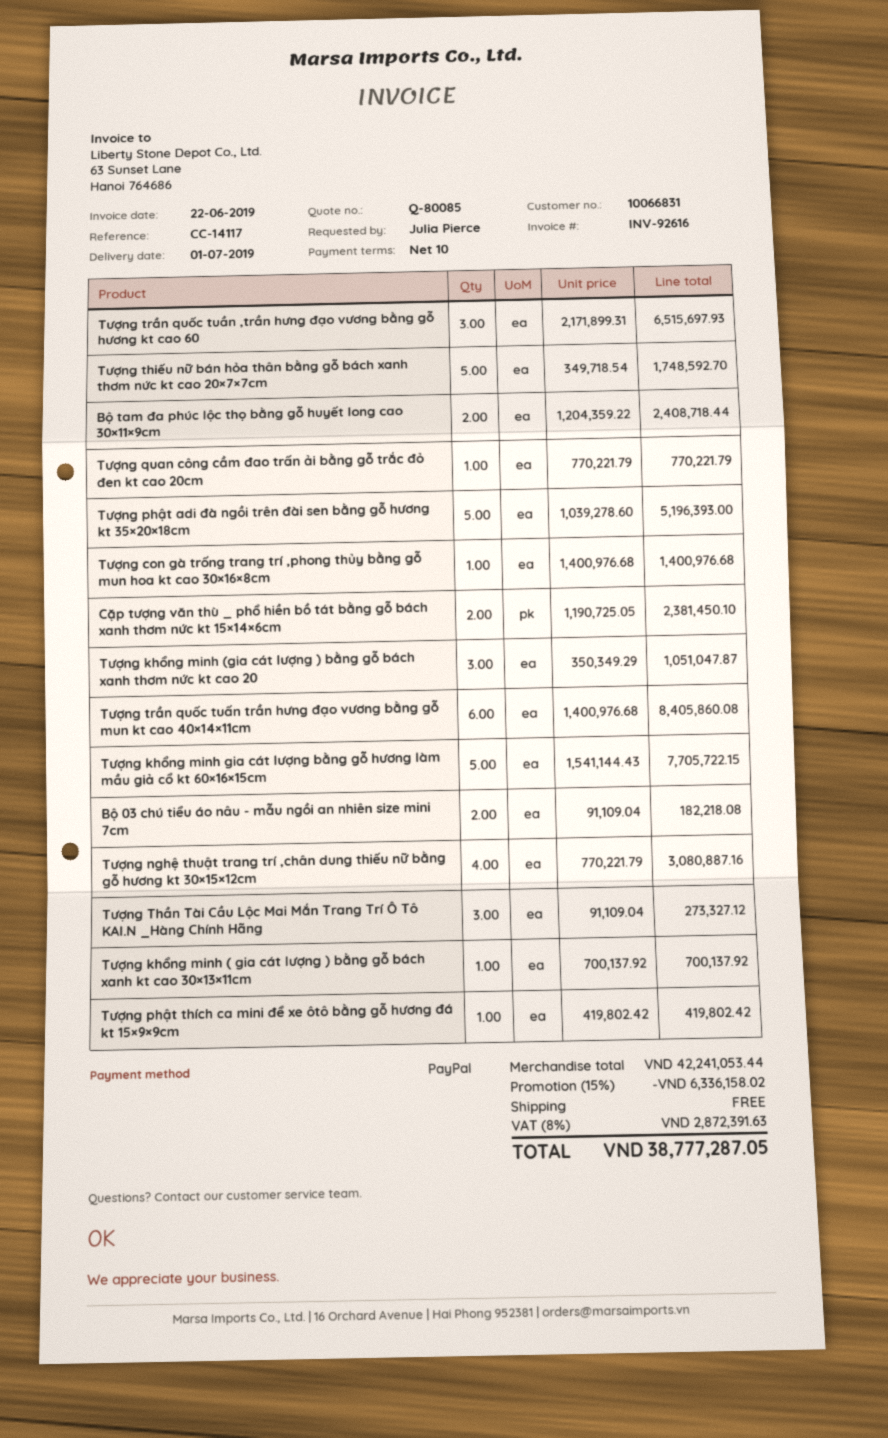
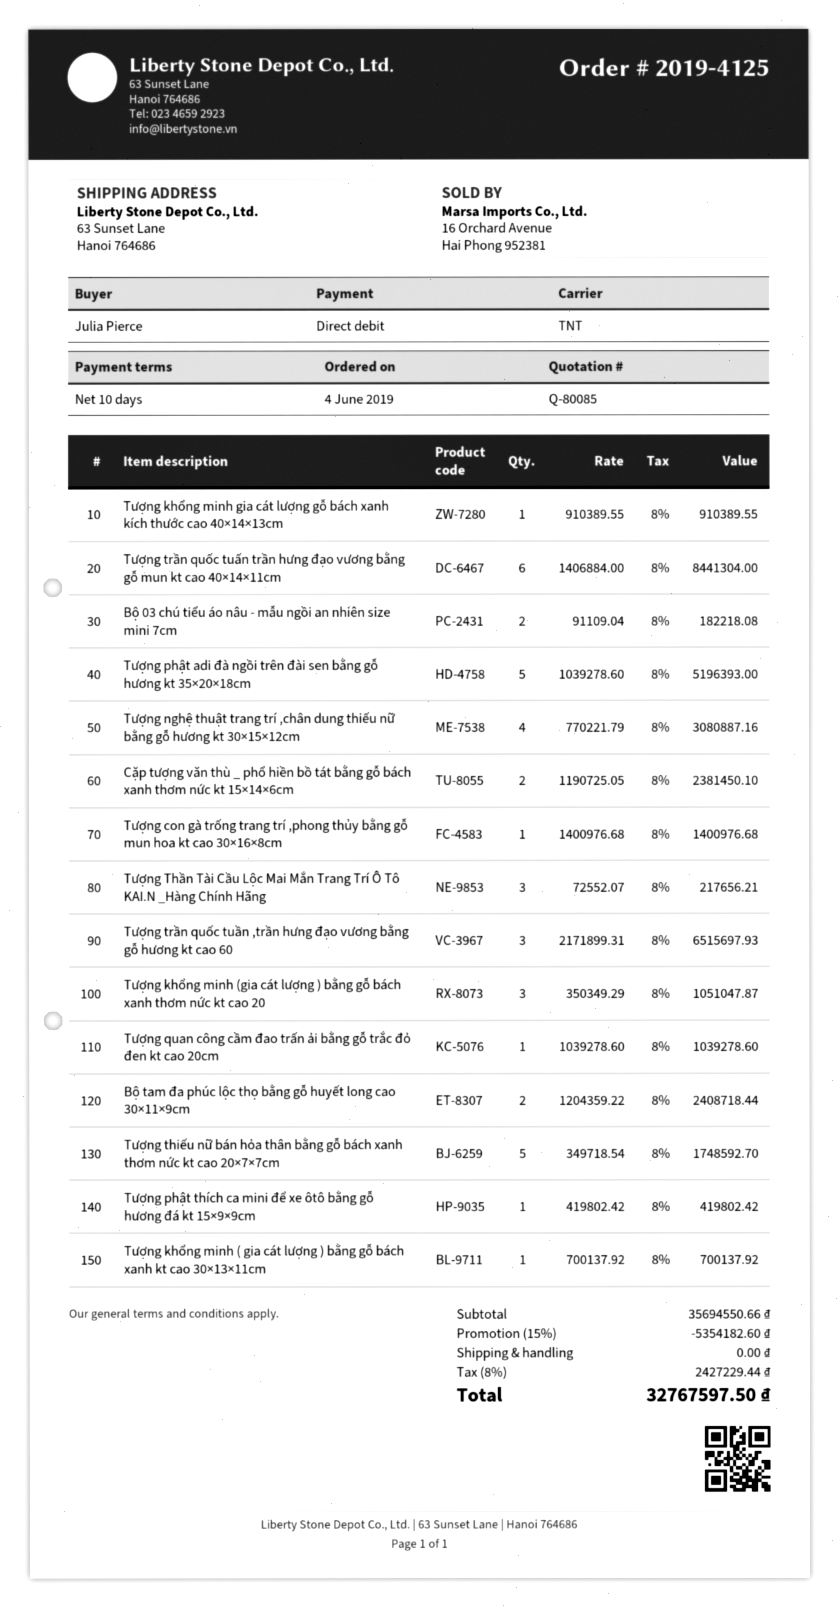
payment method: PayPal -> direct debit
Tượng quan công cầm đao trấn ải bằng gỗ trắc đỏ đen kt cao 20cm: 1 x 770221.79 = 770221.79 -> 1 x 1039278.60 = 1039278.60
Tượng trần quốc tuấn trần hưng đạo vương bằng gỗ mun kt cao 40×14×11cm: 6 x 1400976.68 = 8405860.08 -> 6 x 1406884.00 = 8441304.00
Tượng khổng minh gia cát lượng bằng gỗ hương làm mầu giả cổ kt 60×16×15cm: 5 x 1541144.43 = 7705722.15 -> none
Tượng Thần Tài Cầu Lộc Mai Mắn Trang Trí Ô Tô KAI.N _Hàng Chính Hãng: 3 x 91109.04 = 273327.12 -> 3 x 72552.07 = 217656.21
Tượng khổng minh gia cát lượng gỗ bách xanh kích thước cao 40×14×13cm: none -> 1 x 910389.55 = 910389.55
subtotal: 42241053.44 -> 35694550.66
discount: 15% = 6336158.02 -> 15% = 5354182.60
tax: 8% = 2872391.63 -> 8% = 2427229.44
total: 38777287.05 -> 32767597.50

